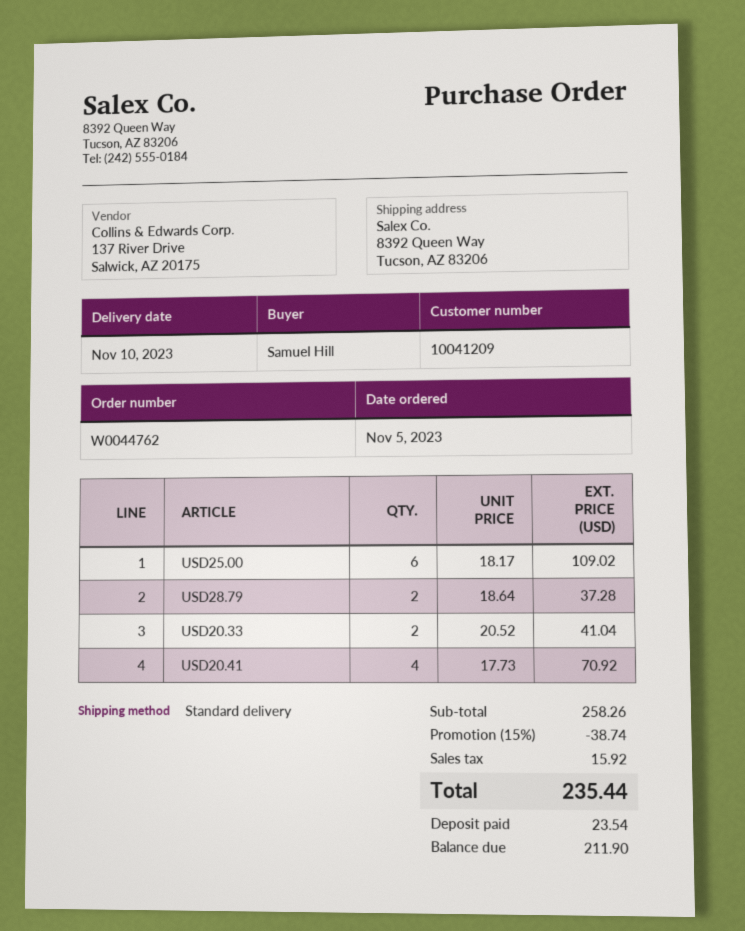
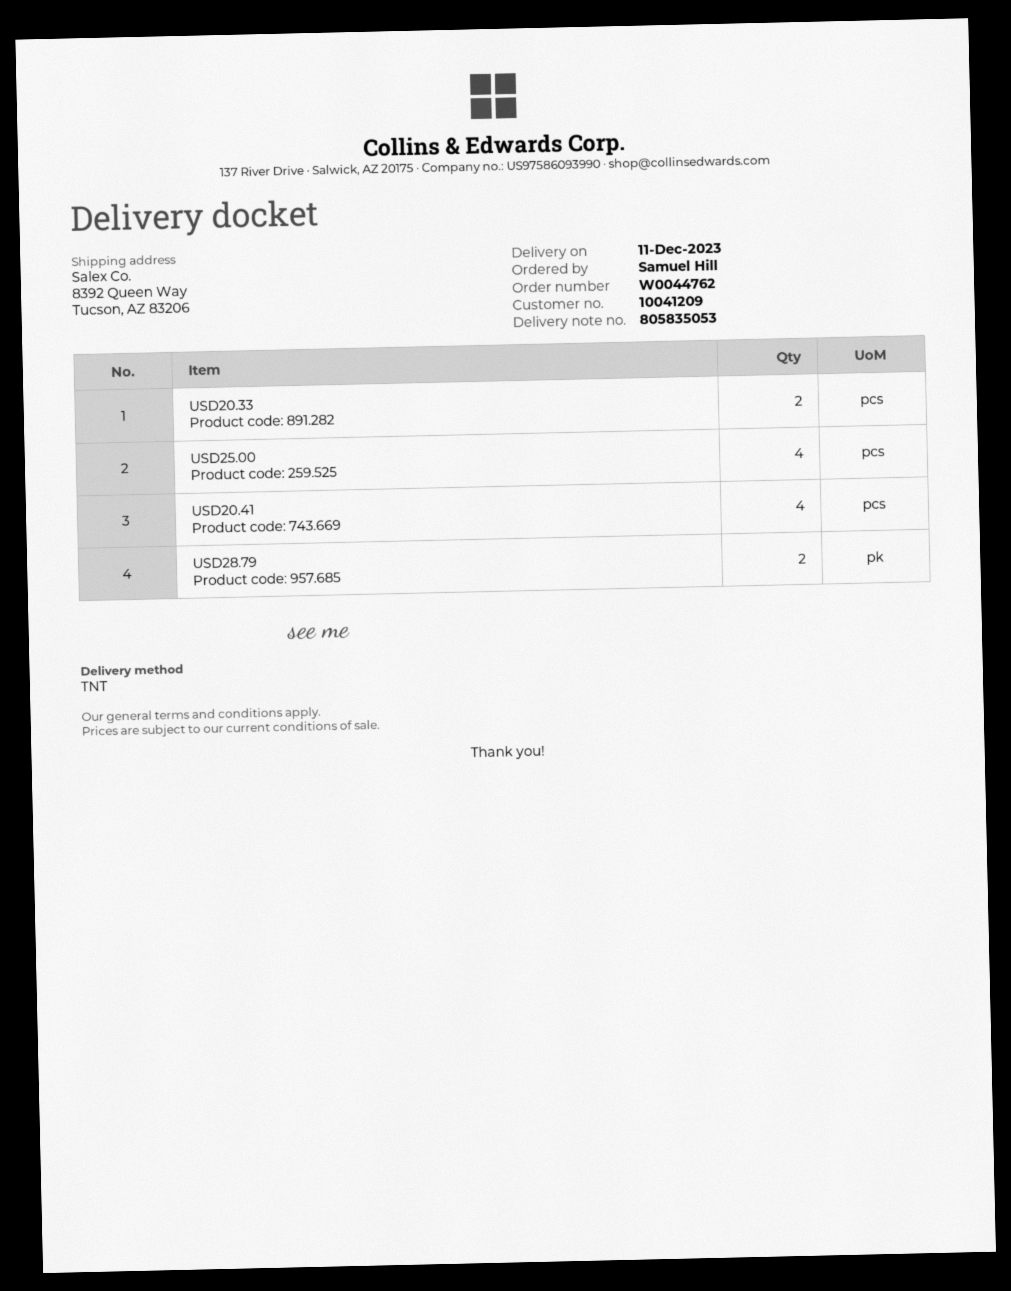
delivery date: 2023-11-10 -> 2023-12-11
shipping method: standard -> TNT
USD25.00: 6 -> 4

